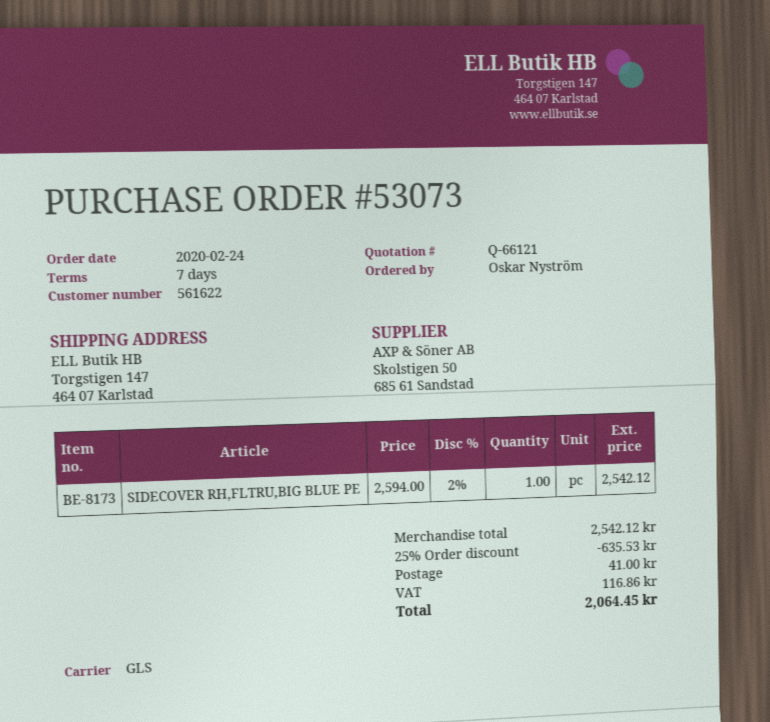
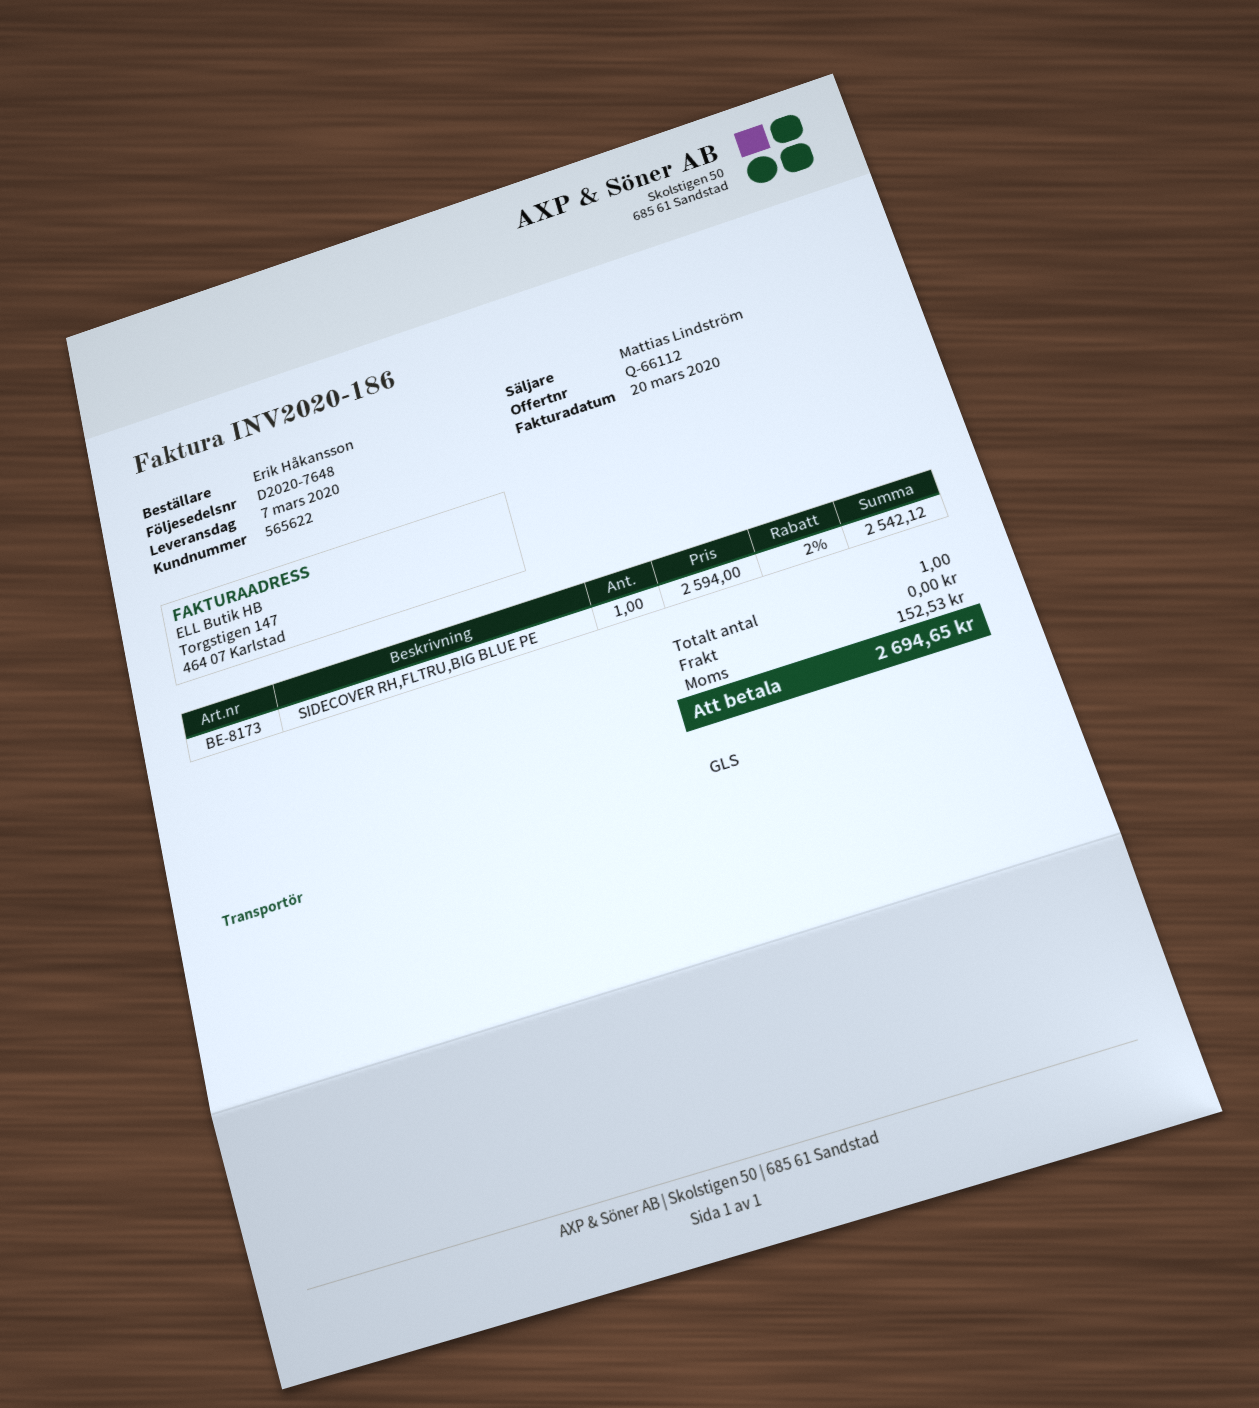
quote number: Q-66121 -> Q-66112
customer number: 561622 -> 565622
ordered by: Oskar Nyström -> Erik Håkansson
discount: 25% = 635.53 -> none
shipping: 41.00 -> 0.00
tax: 116.86 -> 152.53
total: 2064.45 -> 2694.65

